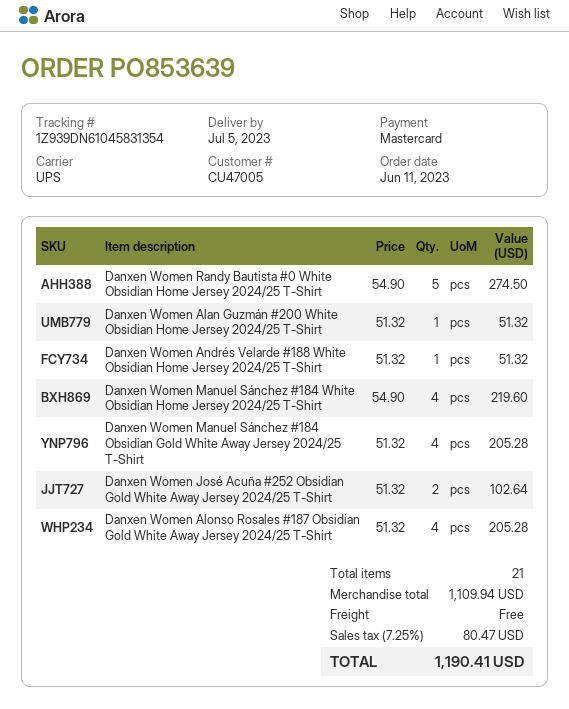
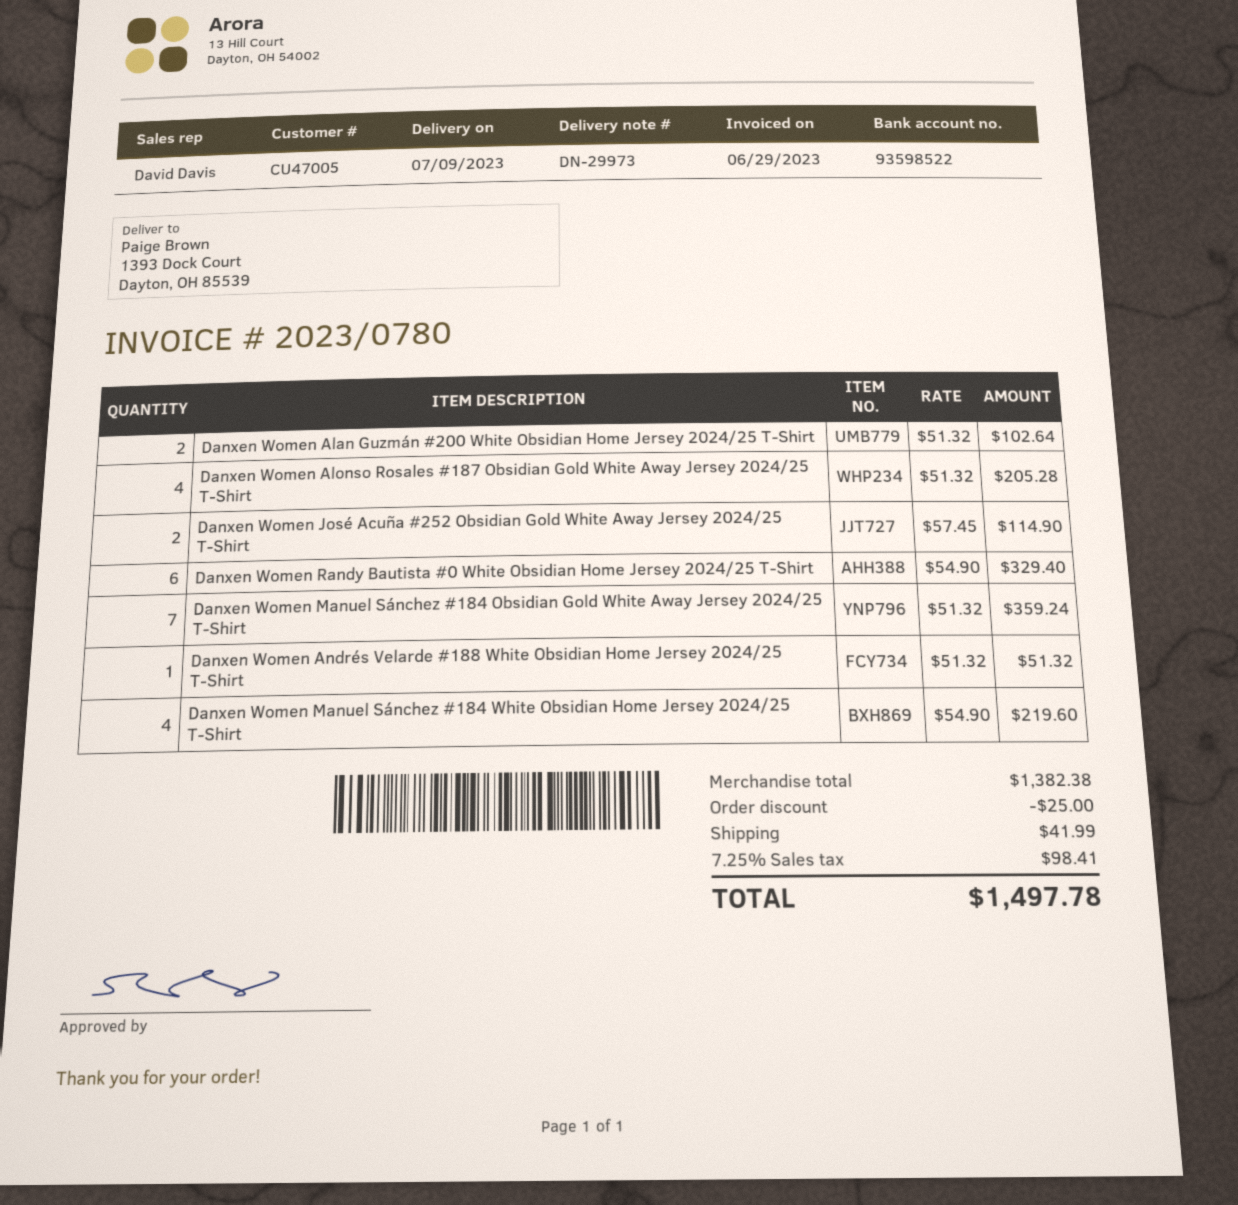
delivery date: 2023-07-05 -> 2023-07-09
Danxen Women Randy Bautista #0 White Obsidian Home Jersey 2024/25 T-Shirt: 5 x 54.90 = 274.50 -> 6 x 54.90 = 329.40
Danxen Women Alan Guzmán #200 White Obsidian Home Jersey 2024/25 T-Shirt: 1 x 51.32 = 51.32 -> 2 x 51.32 = 102.64
Danxen Women Manuel Sánchez #184 Obsidian Gold White Away Jersey 2024/25 T-Shirt: 4 x 51.32 = 205.28 -> 7 x 51.32 = 359.24
Danxen Women José Acuña #252 Obsidian Gold White Away Jersey 2024/25 T-Shirt: 2 x 51.32 = 102.64 -> 2 x 57.45 = 114.90
subtotal: 1109.94 -> 1382.38
discount: none -> 25.00
shipping: 0.00 -> 41.99
tax: 7.25% = 80.47 -> 7.25% = 98.41
total: 1190.41 -> 1497.78

